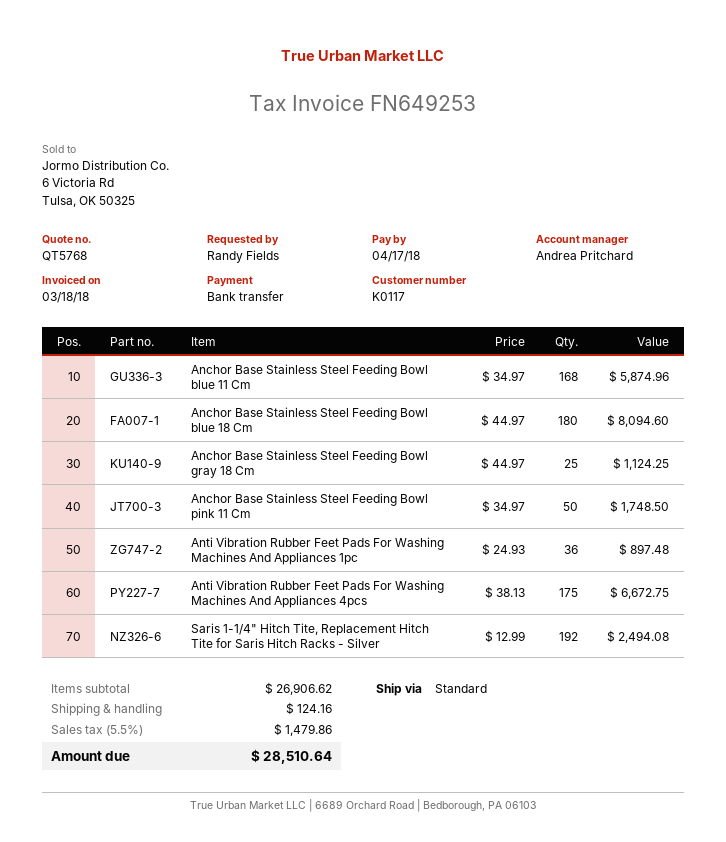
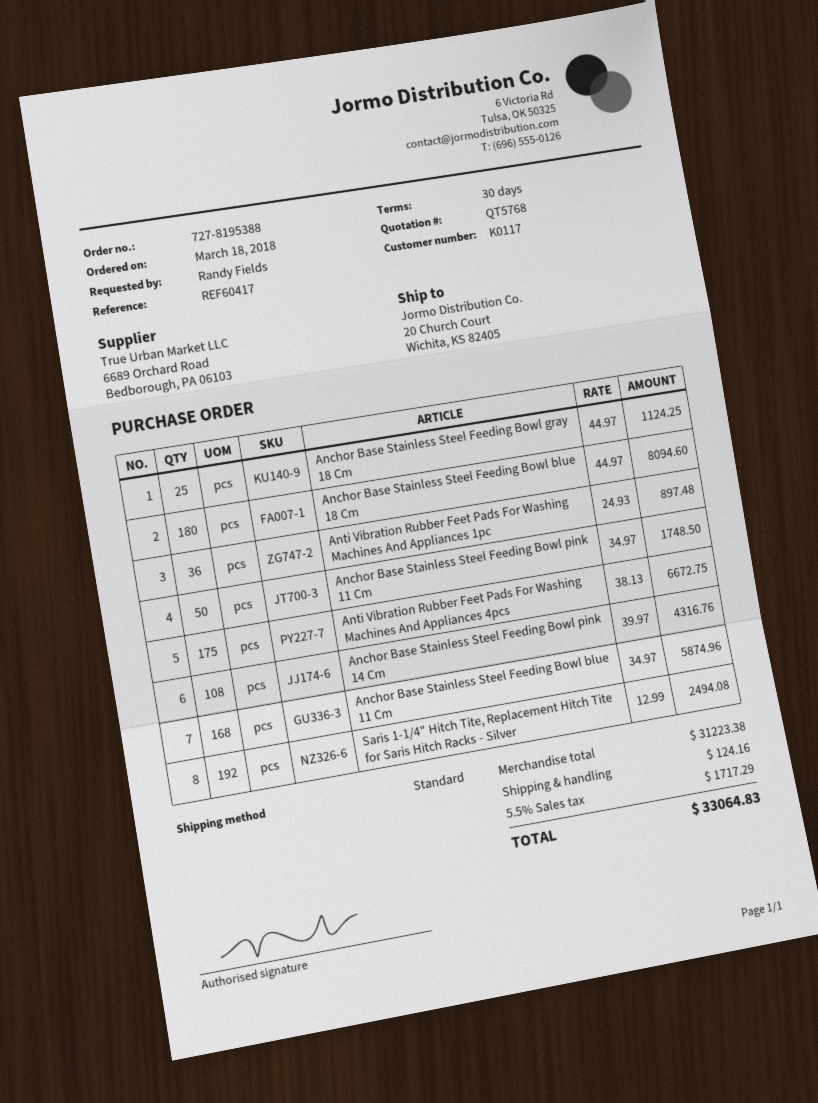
Anchor Base Stainless Steel Feeding Bowl pink 14 Cm: none -> 108 x 39.97 = 4316.76
subtotal: 26906.62 -> 31223.38
tax: 5.5% = 1479.86 -> 5.5% = 1717.29
total: 28510.64 -> 33064.83

